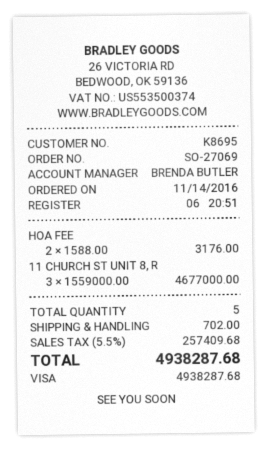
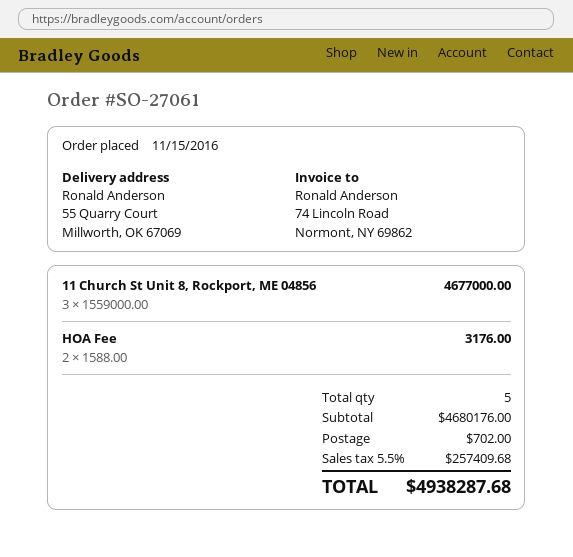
order number: SO-27069 -> SO-27061
order date: 2016-11-14 -> 2016-11-15

